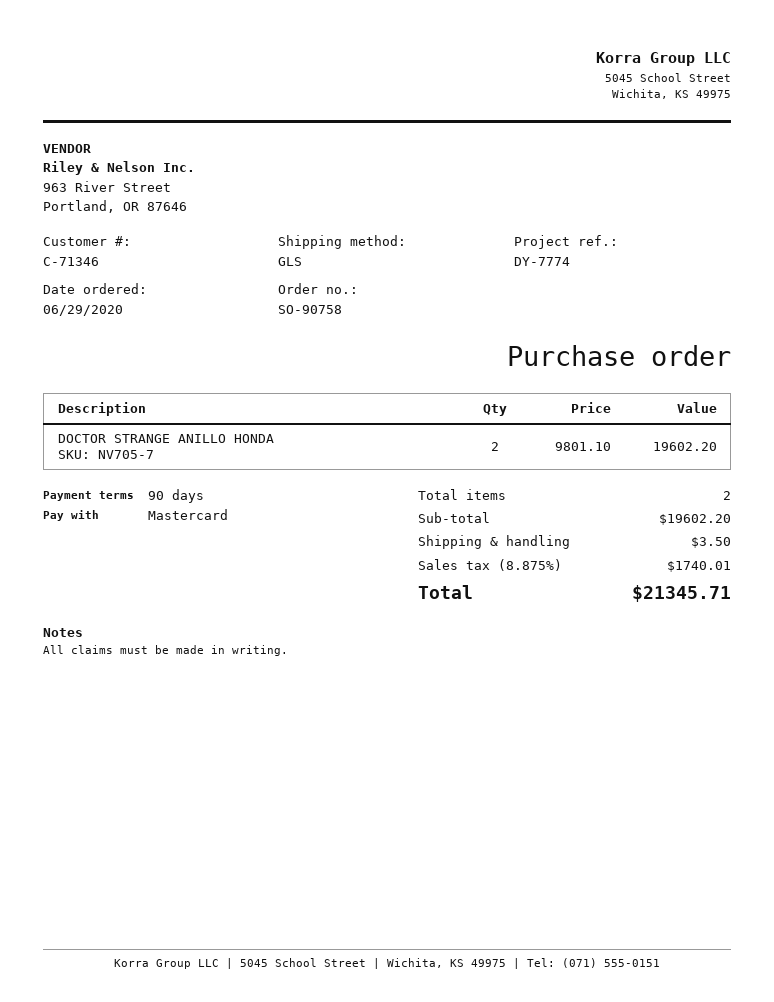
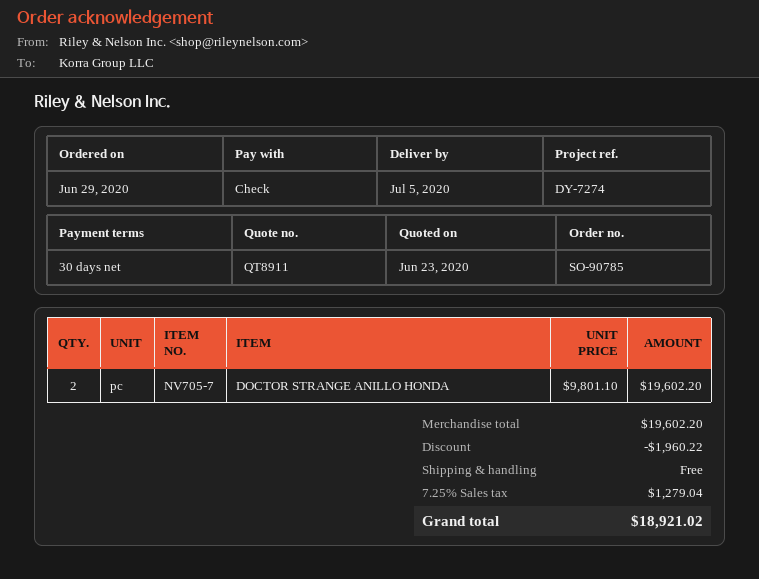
order number: SO-90758 -> SO-90785
payment terms: 90 days -> 30 days
reference: DY-7774 -> DY-7274
payment method: Mastercard -> cheque
discount: none -> 1960.22
shipping: 3.50 -> 0.00
tax: 8.875% = 1740.01 -> 7.25% = 1279.04
total: 21345.71 -> 18921.02

